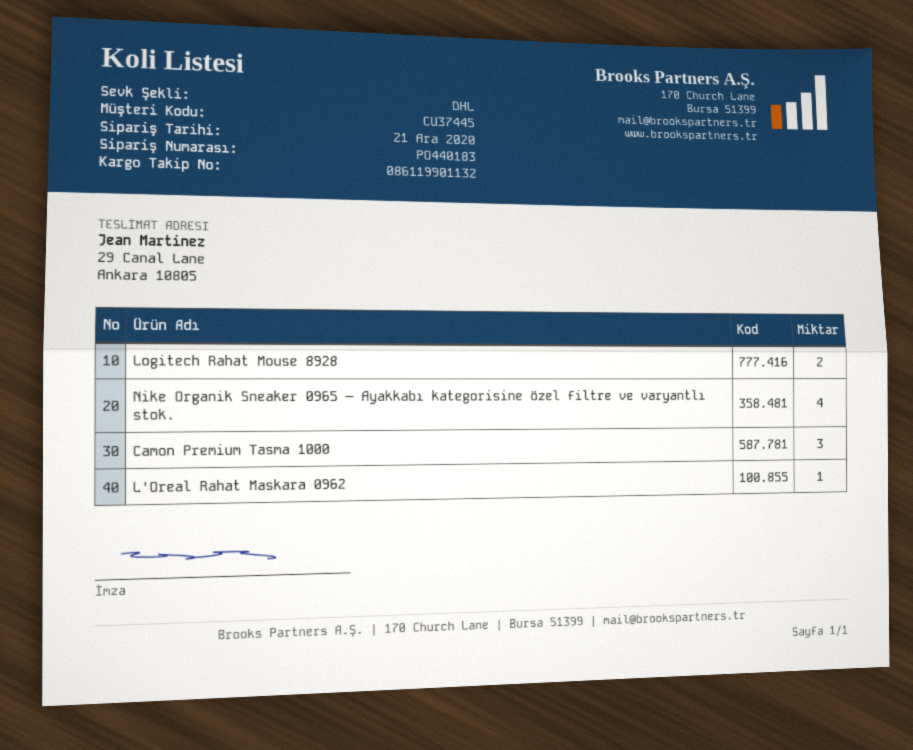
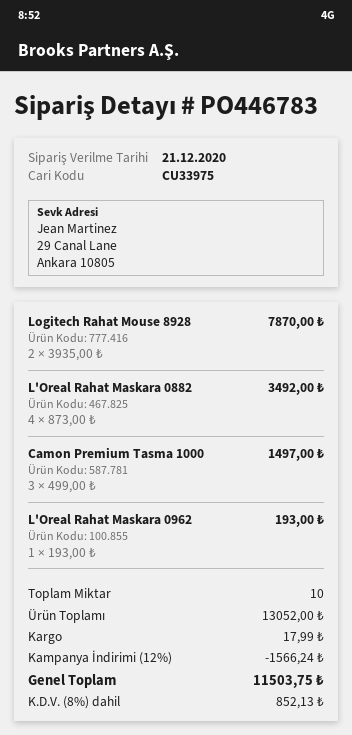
order number: PO440183 -> PO446783
customer number: CU37445 -> CU33975
Nike Organik Sneaker 0965 — Ayakkabı kategorisine özel filtre ve varyantlı stok.: 4 -> none
L'Oreal Rahat Maskara 0882: none -> 4

